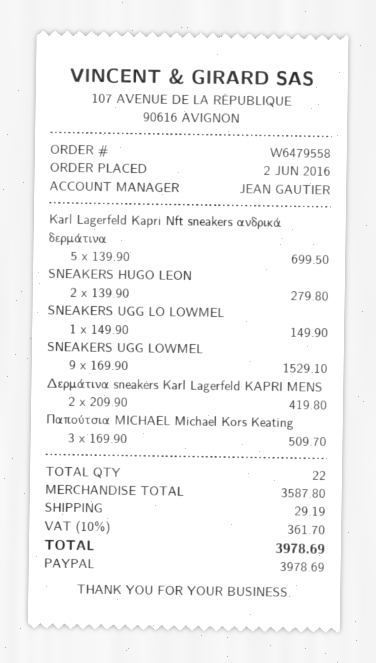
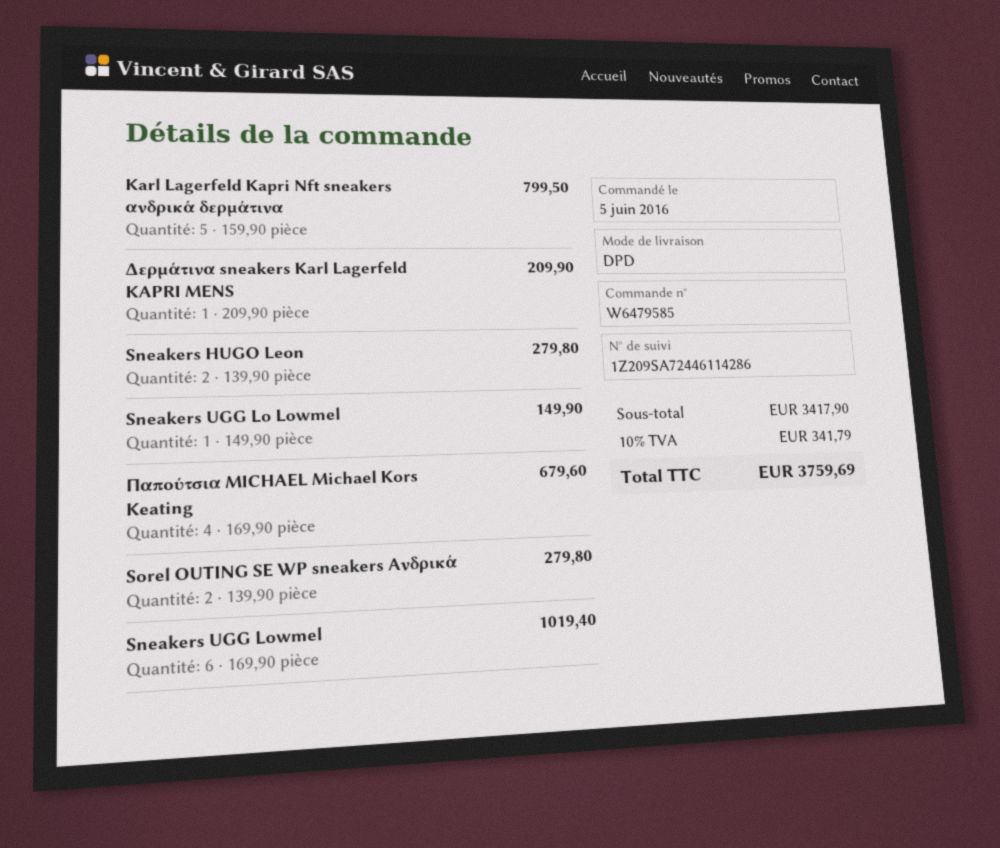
order number: W6479558 -> W6479585
order date: 2016-06-02 -> 2016-06-05
Karl Lagerfeld Kapri Nft sneakers ανδρικά δερμάτινα: 5 x 139.90 = 699.50 -> 5 x 159.90 = 799.50
SNEAKERS UGG LOWMEL: 9 x 169.90 = 1529.10 -> 6 x 169.90 = 1019.40
Δερμάτινα sneakers Karl Lagerfeld KAPRI MENS: 2 x 209.90 = 419.80 -> 1 x 209.90 = 209.90
Παπούτσια MICHAEL Michael Kors Keating: 3 x 169.90 = 509.70 -> 4 x 169.90 = 679.60
Sorel OUTING SE WP sneakers Ανδρικά: none -> 2 x 139.90 = 279.80
subtotal: 3587.80 -> 3417.90
shipping: 29.19 -> none
tax: 10% = 361.70 -> 10% = 341.79
total: 3978.69 -> 3759.69

